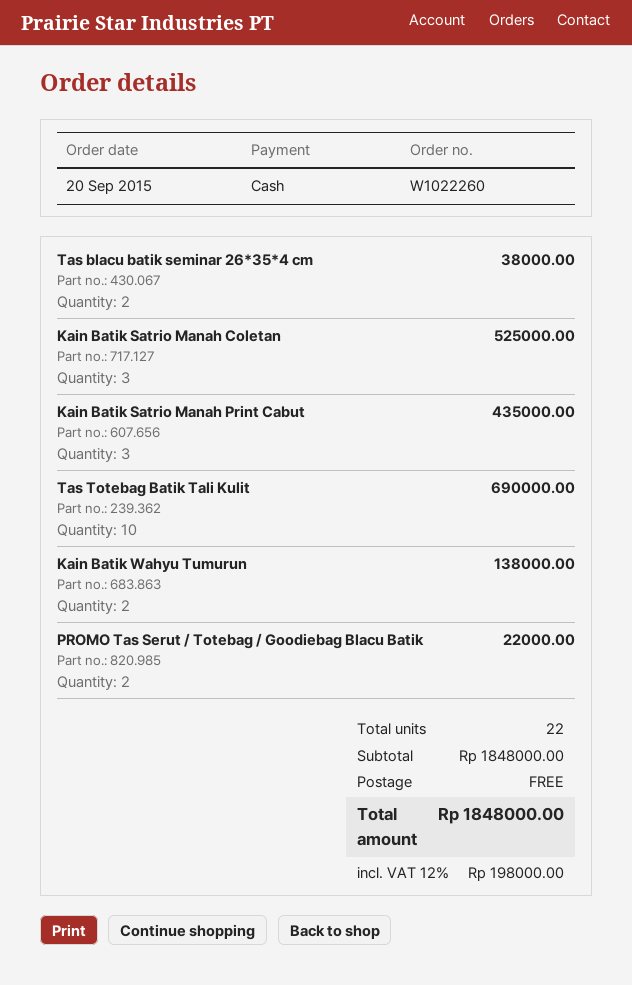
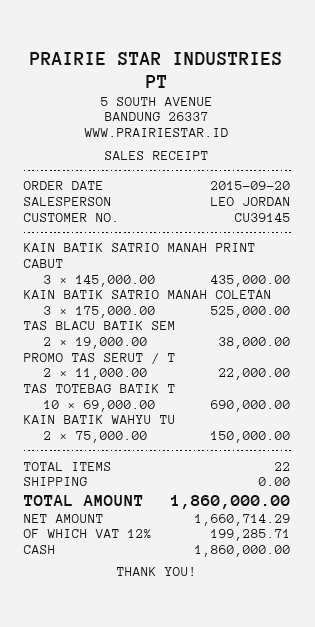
Kain Batik Wahyu Tumurun: 2 for 138000.00 -> 2 for 150000.00
tax: 12% = 198000.00 -> 12% = 199285.71
total: 1848000.00 -> 1860000.00

